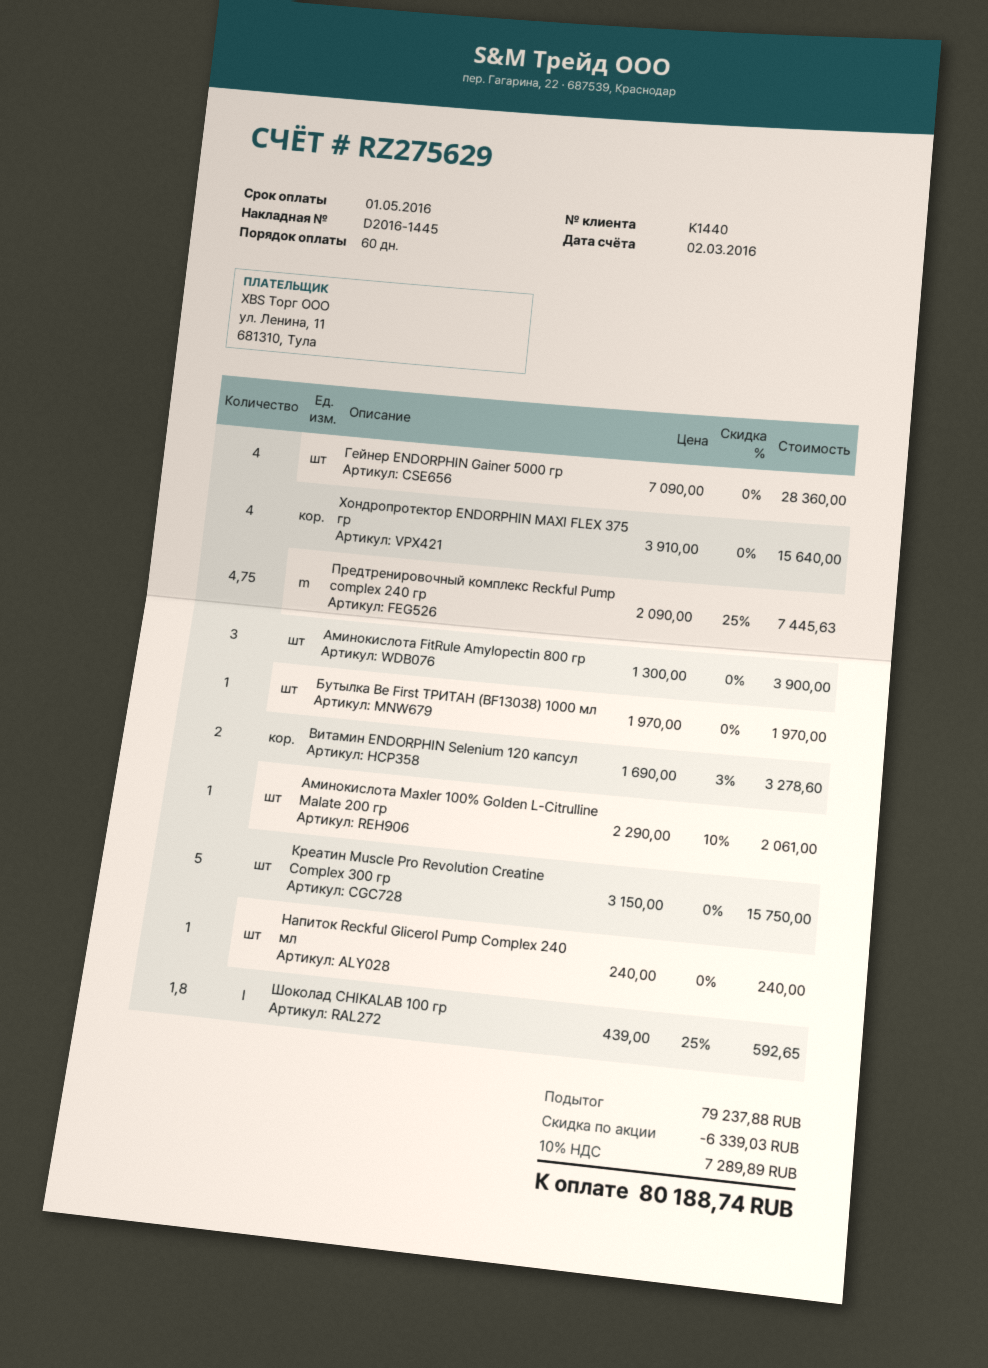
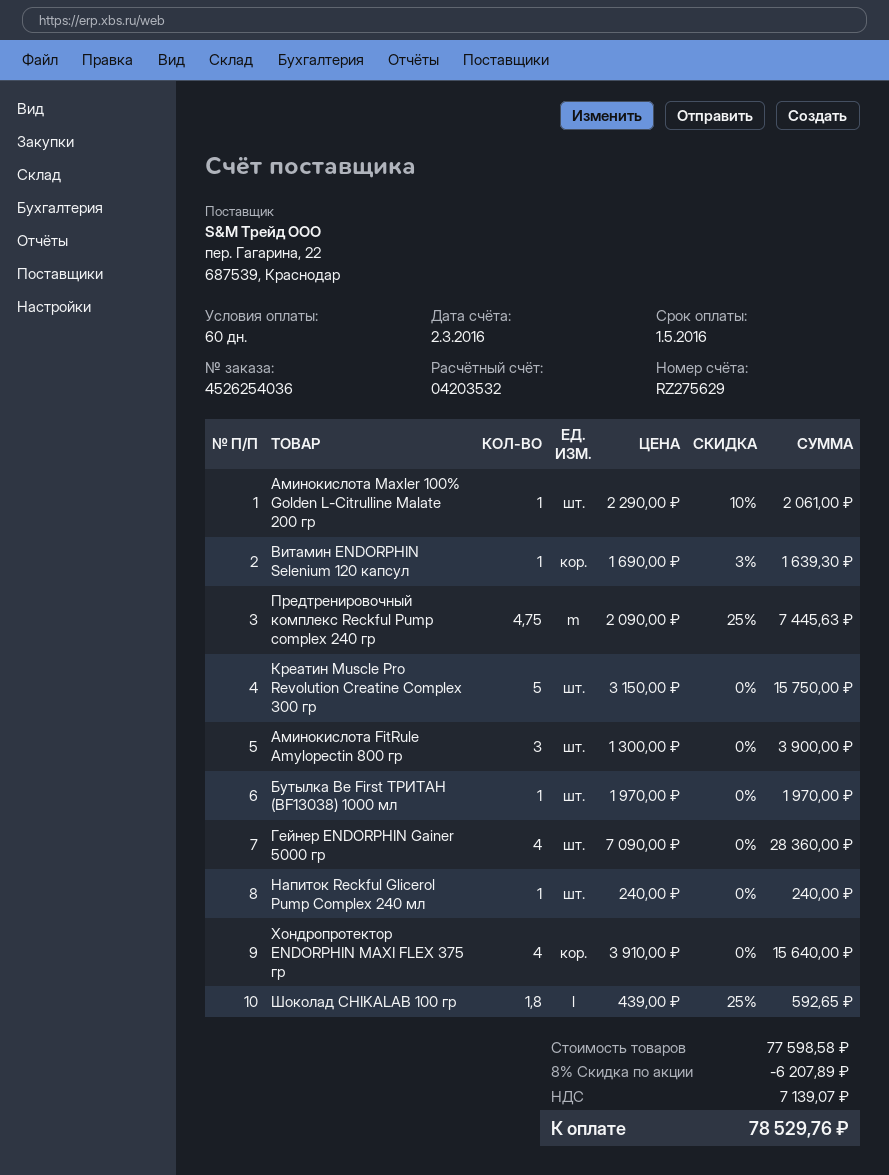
Витамин ENDORPHIN Selenium 120 капсул: 2 x 1690.00 - 3% = 3278.60 -> 1 x 1690.00 - 3% = 1639.30
subtotal: 79237.88 -> 77598.58
discount: 6339.03 -> 6207.89
tax: 7289.89 -> 7139.07
total: 80188.74 -> 78529.76

